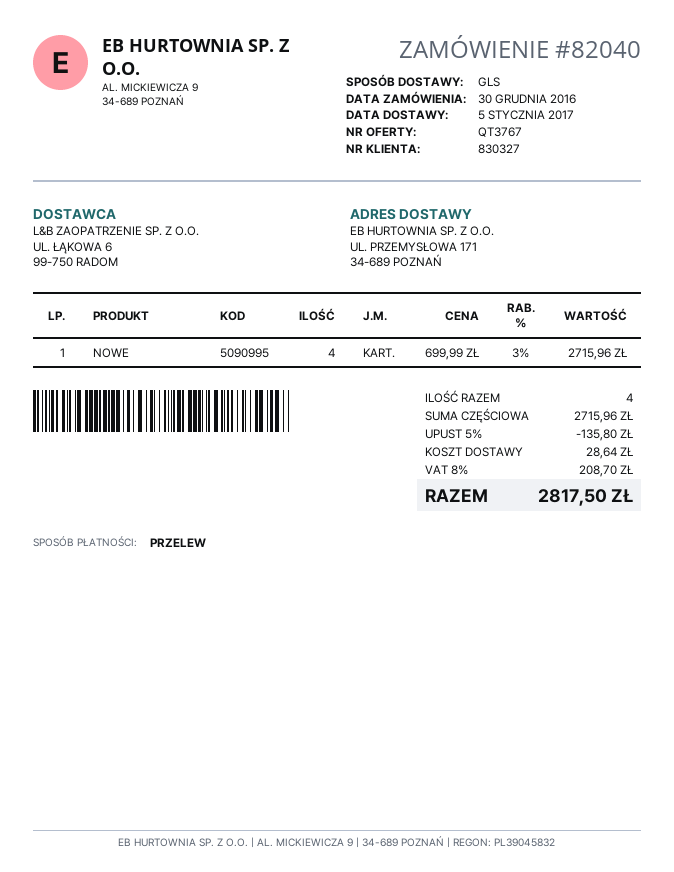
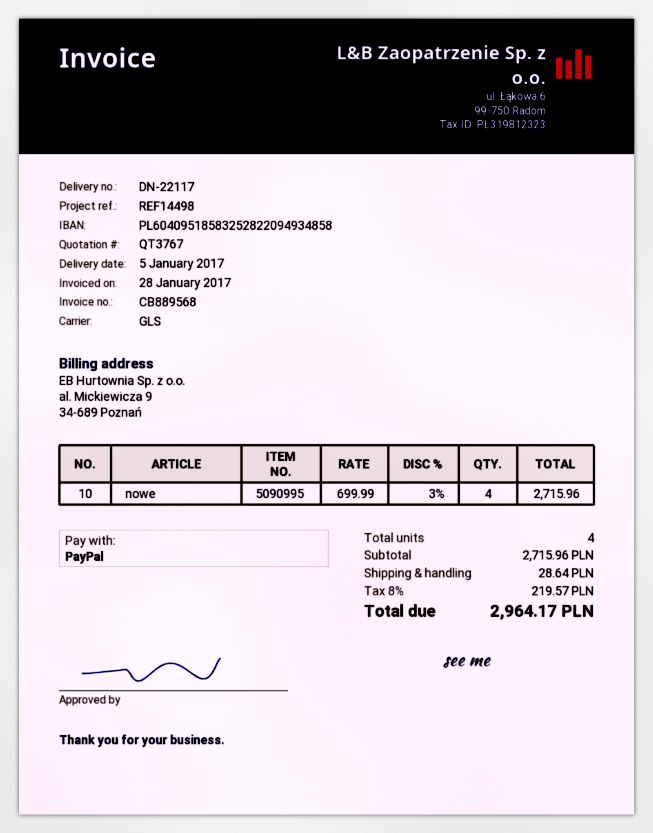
payment method: bank transfer -> PayPal
discount: 5% = 135.80 -> none
tax: 8% = 208.70 -> 8% = 219.57
total: 2817.50 -> 2964.17

